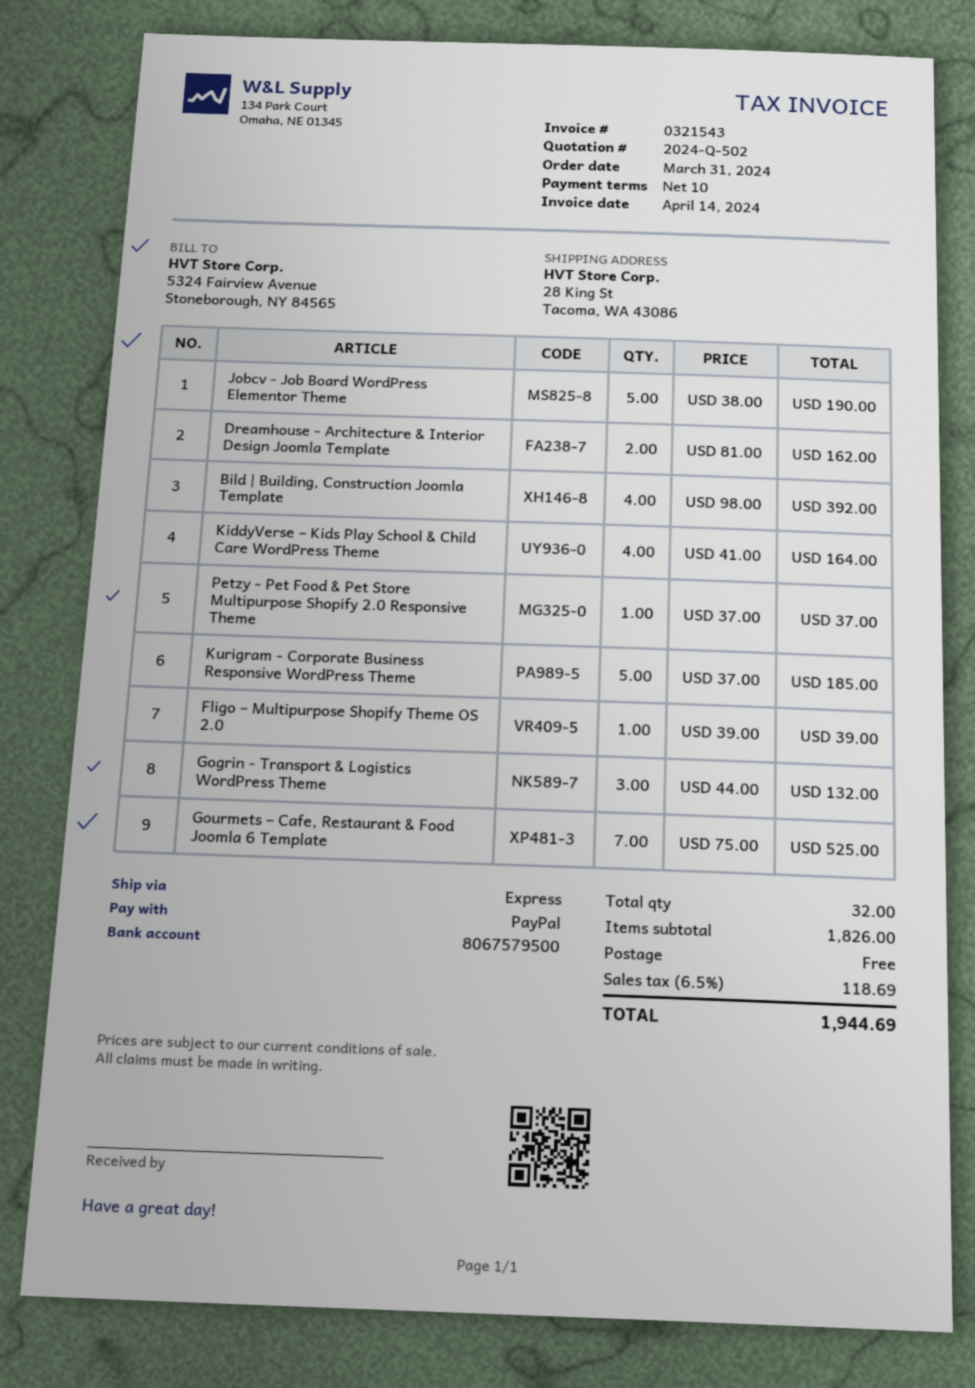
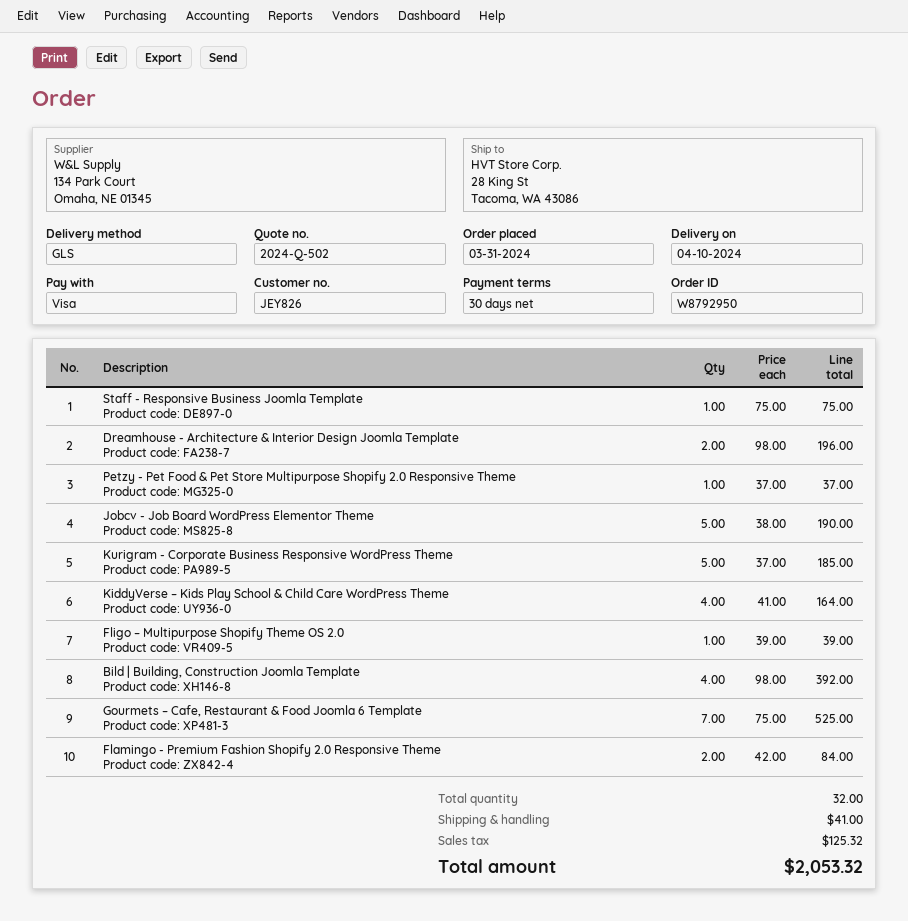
payment terms: 10 days -> 30 days
payment method: PayPal -> Visa
shipping method: express -> GLS
Dreamhouse - Architecture & Interior Design Joomla Template: 2 x 81.00 = 162.00 -> 2 x 98.00 = 196.00
Gogrin - Transport & Logistics WordPress Theme: 3 x 44.00 = 132.00 -> none
Staff - Responsive Business Joomla Template: none -> 1 x 75.00 = 75.00
Flamingo - Premium Fashion Shopify 2.0 Responsive Theme: none -> 2 x 42.00 = 84.00
shipping: 0.00 -> 41.00
tax: 118.69 -> 125.32
total: 1944.69 -> 2053.32

